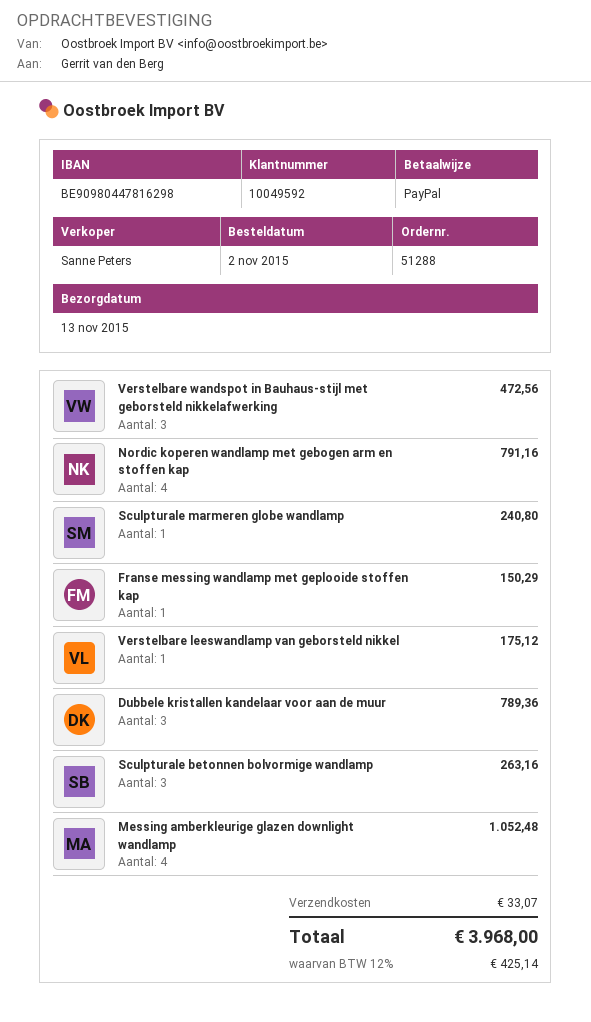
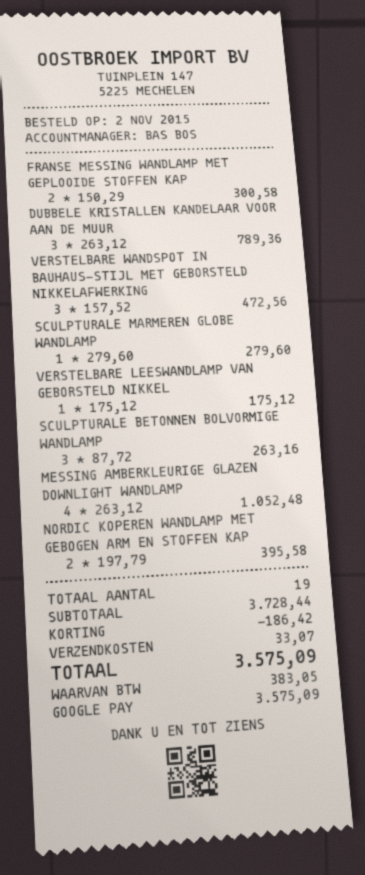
sales rep: Sanne Peters -> BAS BOS
payment method: PayPal -> Google Pay
Nordic koperen wandlamp met gebogen arm en stoffen kap: 4 for 791.16 -> 2 for 395.58
Sculpturale marmeren globe wandlamp: 1 for 240.80 -> 1 for 279.60
Franse messing wandlamp met geplooide stoffen kap: 1 for 150.29 -> 2 for 300.58
discount: none -> 186.42
tax: 425.14 -> 383.05
total: 3968.00 -> 3575.09

